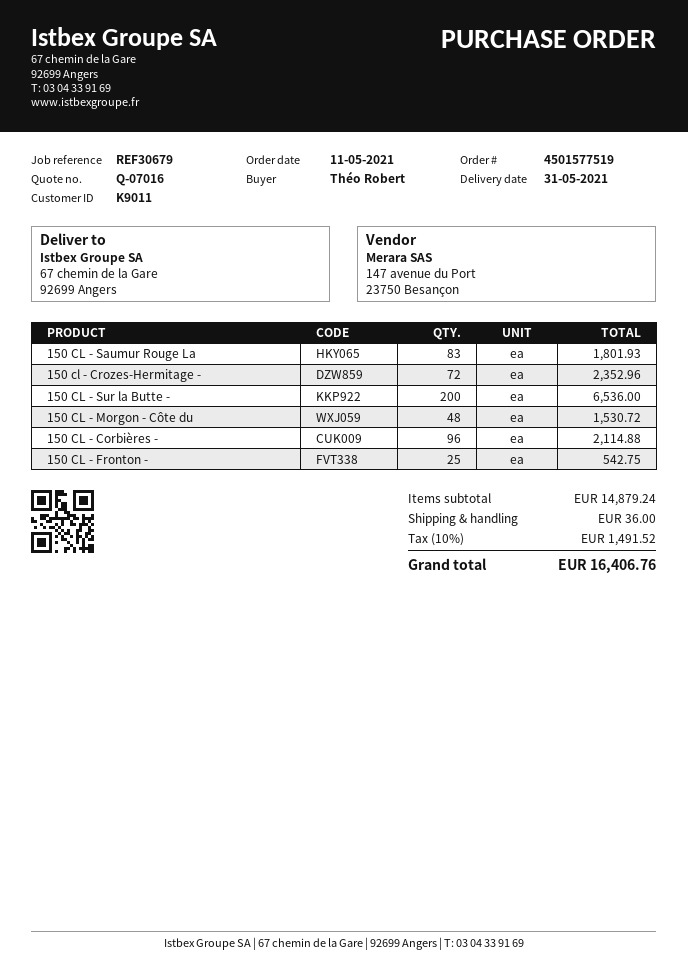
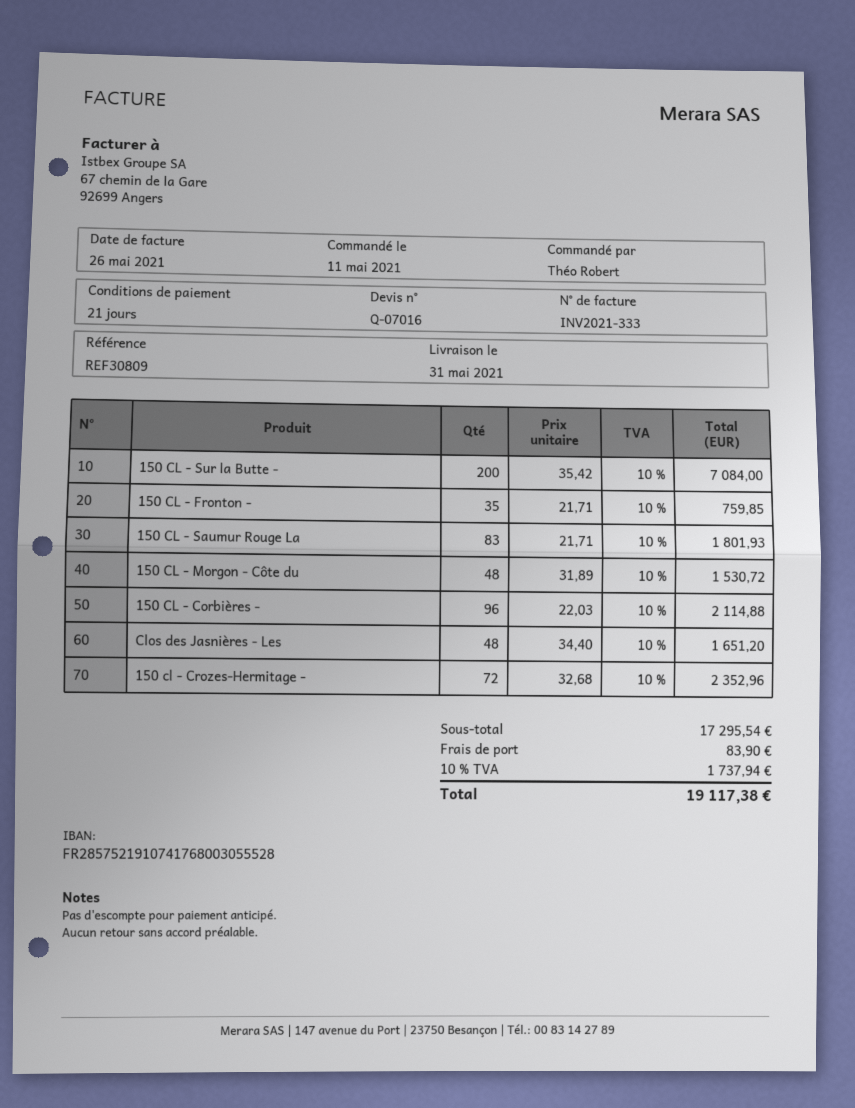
reference: REF30679 -> REF30809
150 CL - Sur la Butte -: 200 for 6536.00 -> 200 for 7084.00
150 CL - Fronton -: 25 for 542.75 -> 35 for 759.85
Clos des Jasnières - Les: none -> 48 for 1651.20
subtotal: 14879.24 -> 17295.54
shipping: 36.00 -> 83.90
tax: 10% = 1491.52 -> 10% = 1737.94
total: 16406.76 -> 19117.38

